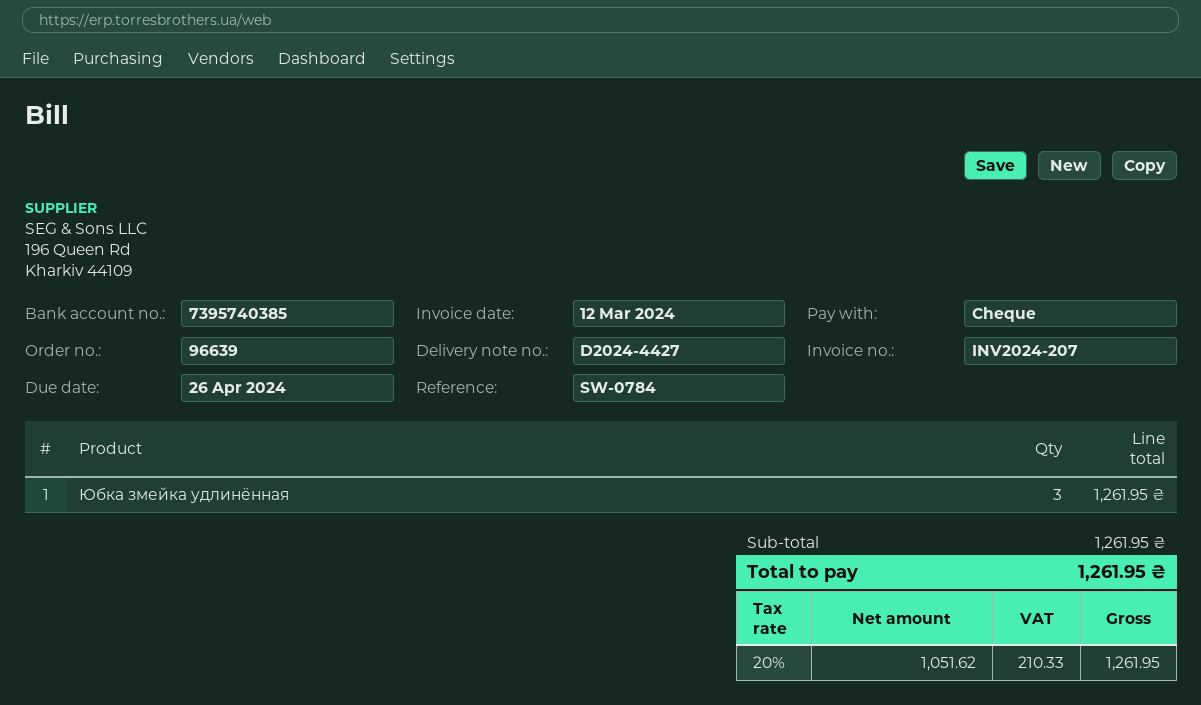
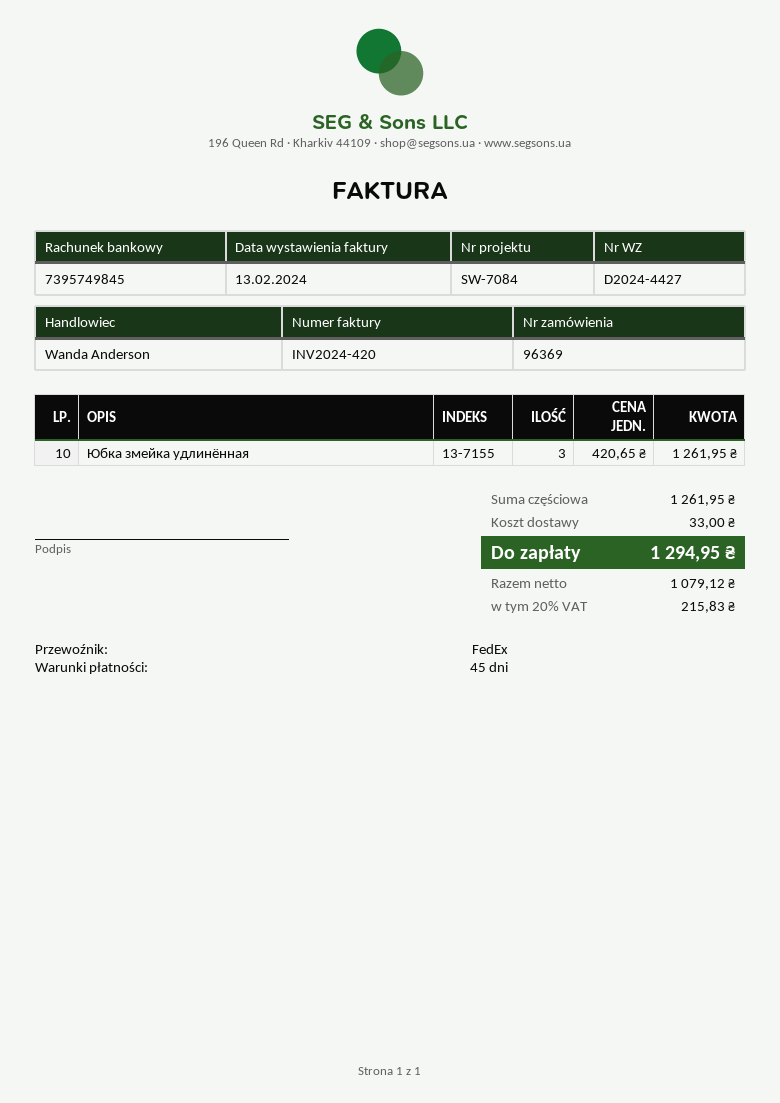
order number: 96639 -> 96369
invoice number: INV2024-207 -> INV2024-420
invoice date: 2024-03-12 -> 2024-02-13
reference: SW-0784 -> SW-7084
bank account: 7395740385 -> 7395749845
shipping: none -> 33.00
net: 1051.62 -> 1079.12
tax: 20% = 210.33 -> 20% = 215.83
total: 1261.95 -> 1294.95

